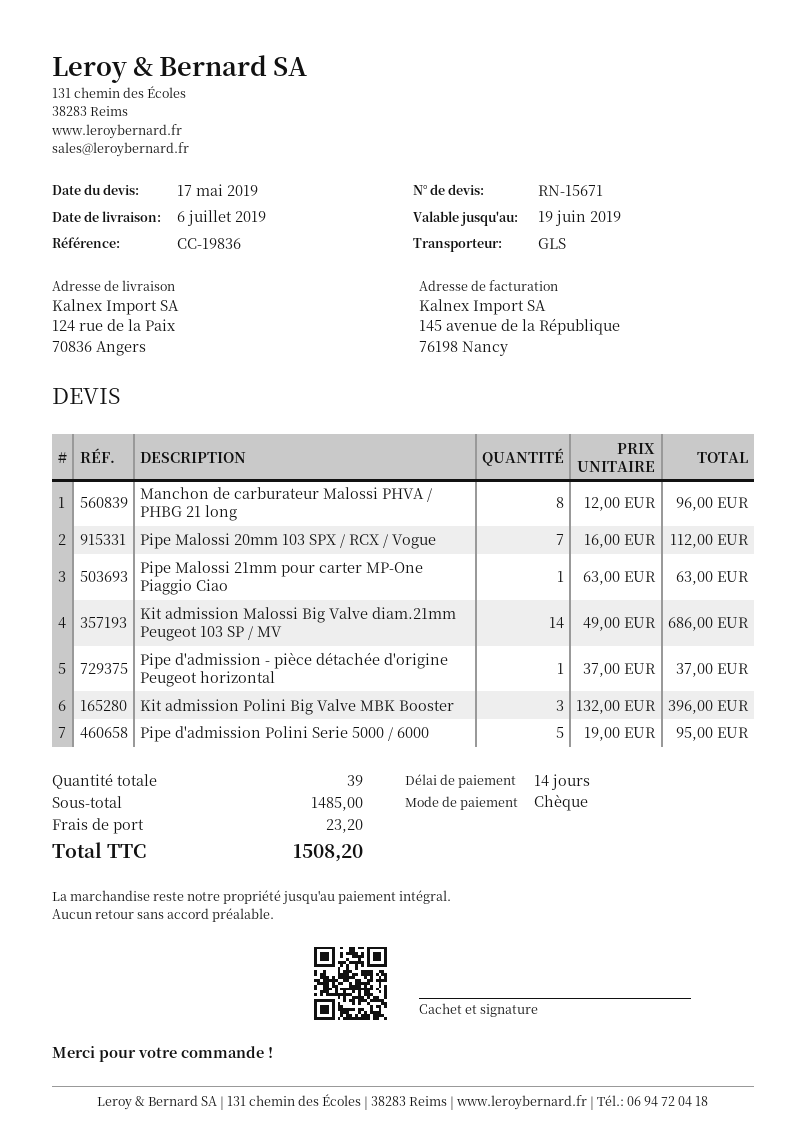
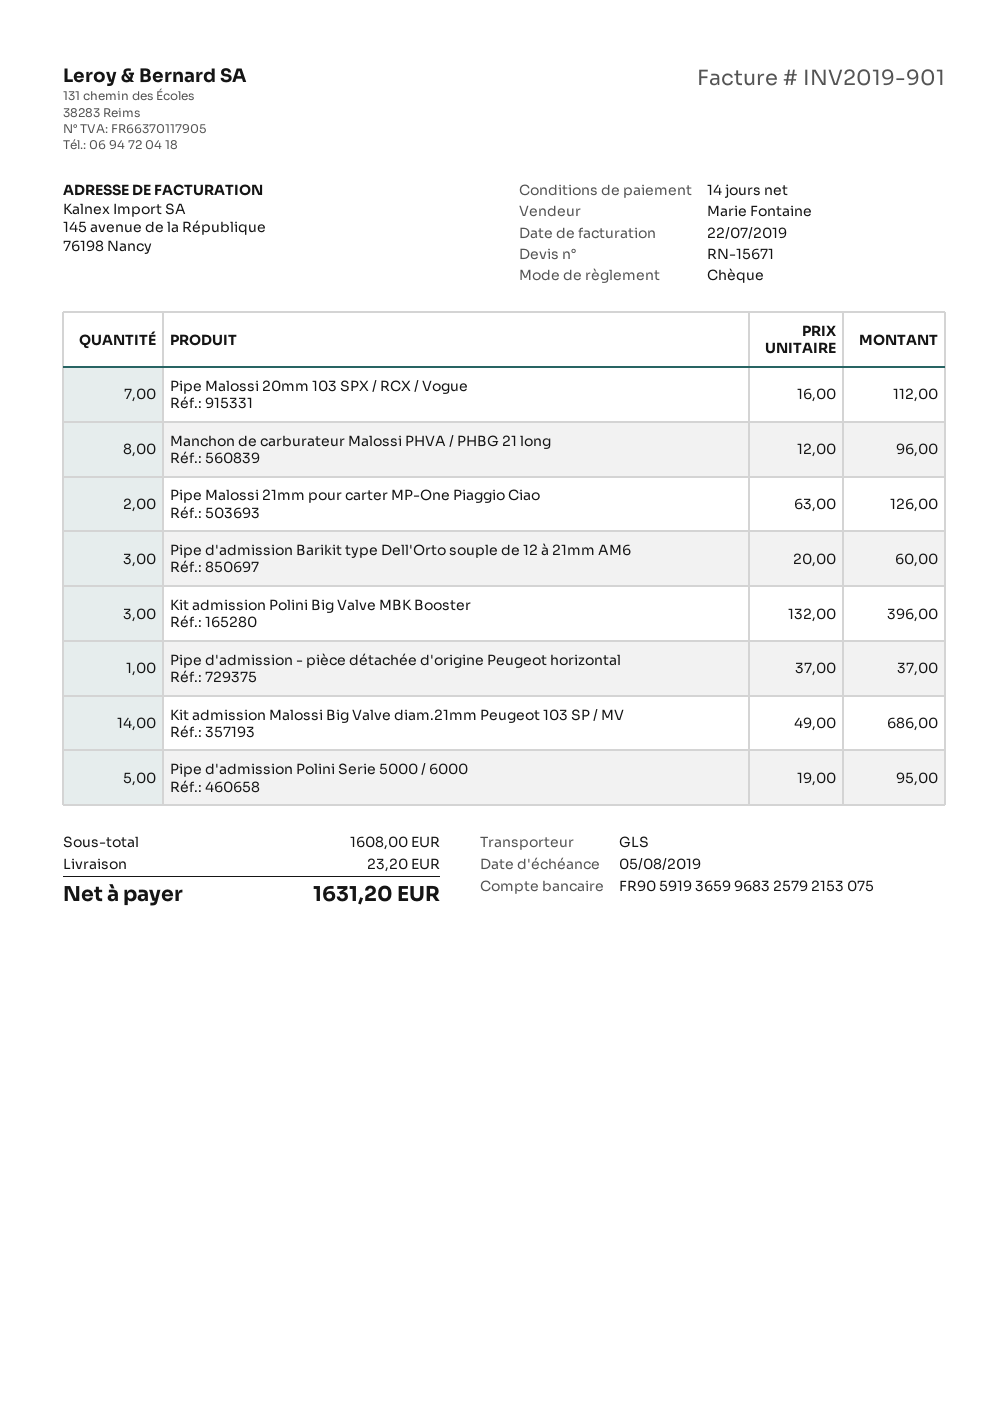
Pipe Malossi 21mm pour carter MP-One Piaggio Ciao: 1 x 63.00 = 63.00 -> 2 x 63.00 = 126.00
Pipe d'admission Barikit type Dell'Orto souple de 12 à 21mm AM6: none -> 3 x 20.00 = 60.00
subtotal: 1485.00 -> 1608.00
total: 1508.20 -> 1631.20

